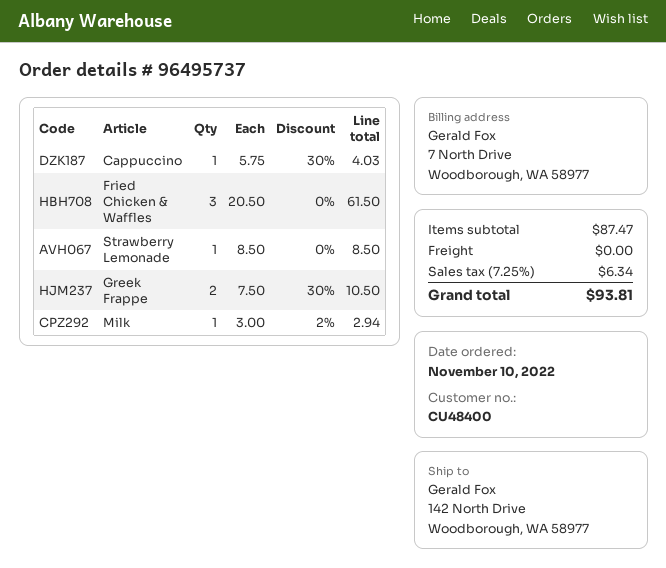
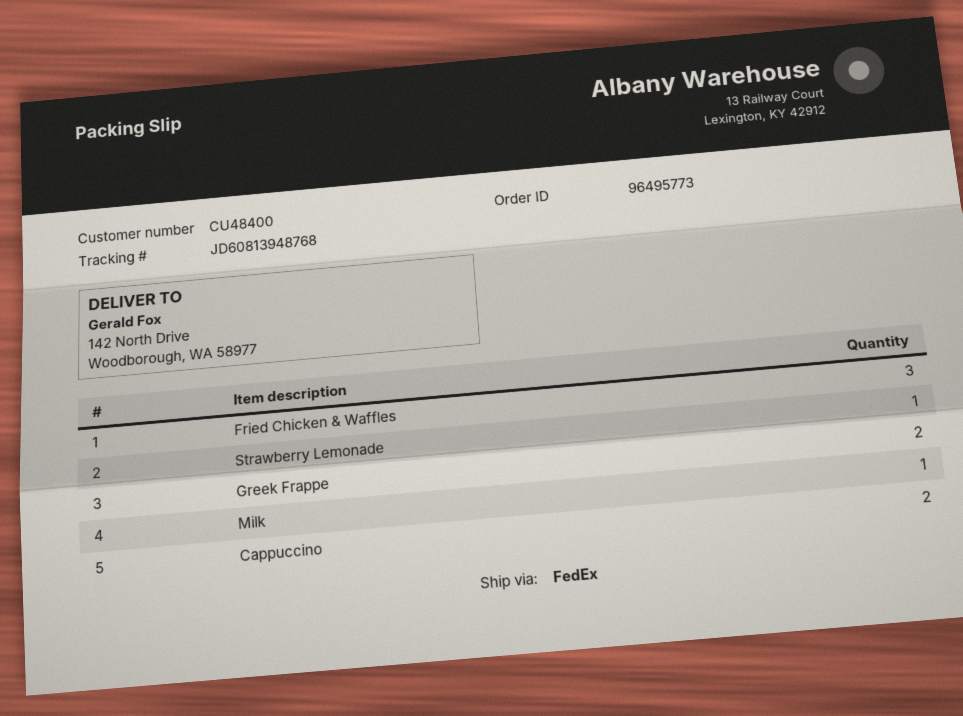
order number: 96495737 -> 96495773
Cappuccino: 1 -> 2

